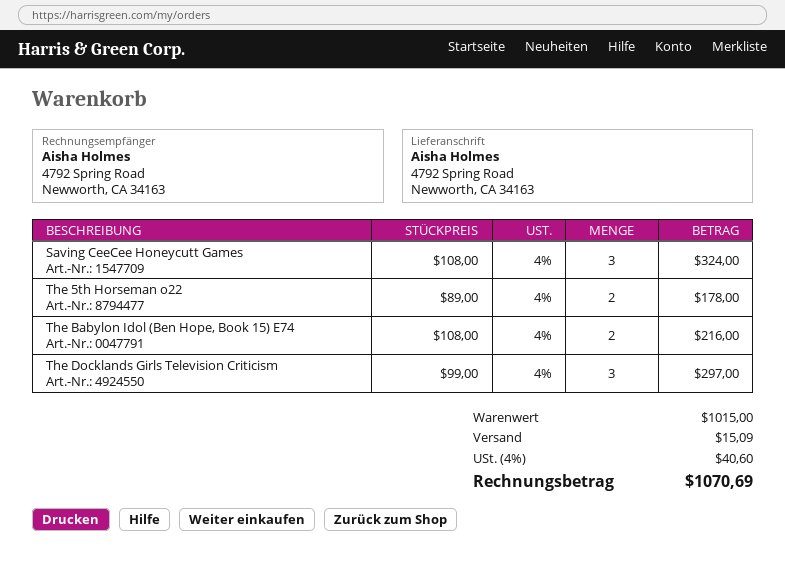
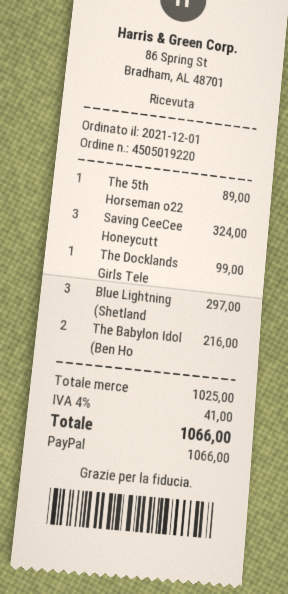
The 5th Horseman o22: 2 for 178.00 -> 1 for 89.00
The Docklands Girls Television Criticism: 3 for 297.00 -> 1 for 99.00
Blue Lightning (Shetland: none -> 3 for 297.00
subtotal: 1015.00 -> 1025.00
shipping: 15.09 -> none
tax: 4% = 40.60 -> 4% = 41.00
total: 1070.69 -> 1066.00

